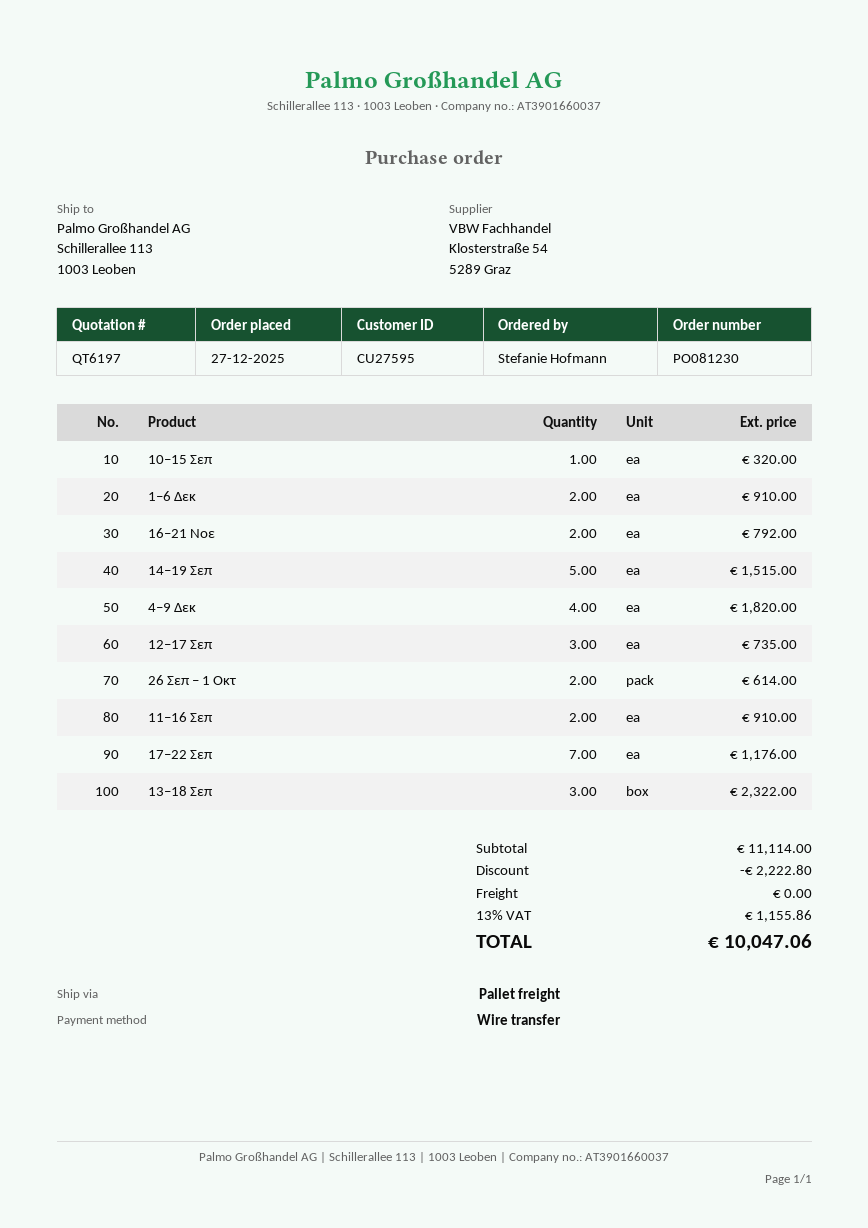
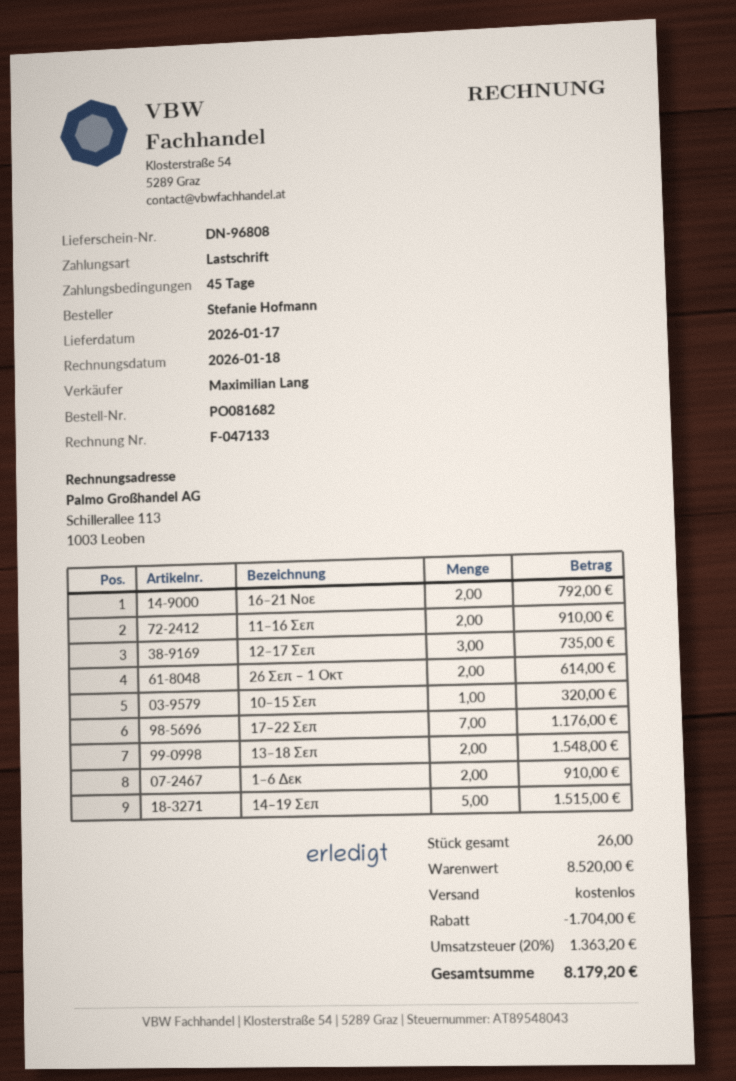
order number: PO081230 -> PO081682
payment method: bank transfer -> direct debit
4–9 Δεκ: 4 for 1820.00 -> none
13–18 Σεπ: 3 for 2322.00 -> 2 for 1548.00
subtotal: 11114.00 -> 8520.00
discount: 2222.80 -> 1704.00
tax: 13% = 1155.86 -> 20% = 1363.20
total: 10047.06 -> 8179.20

